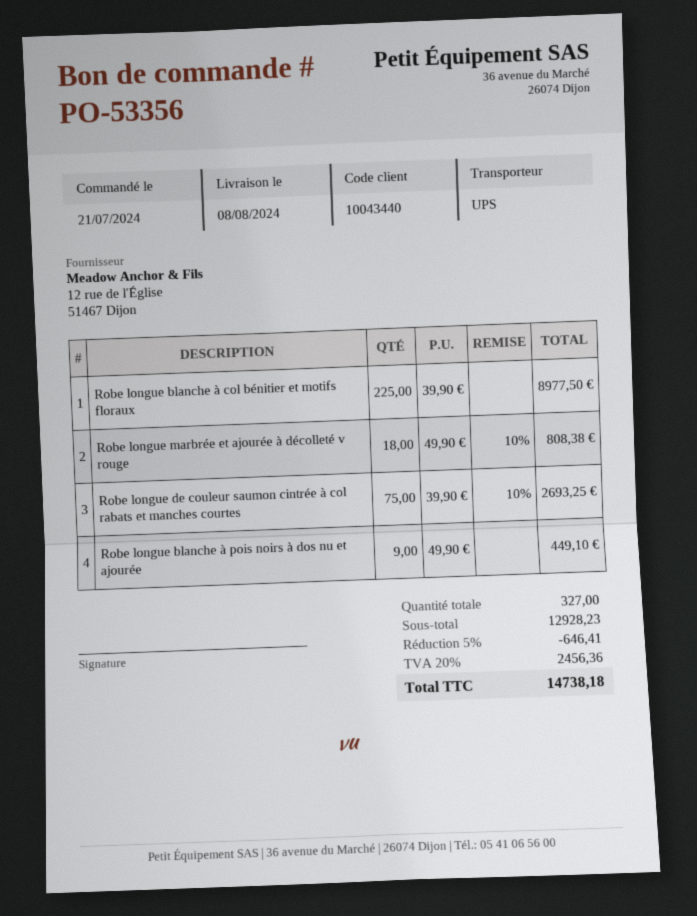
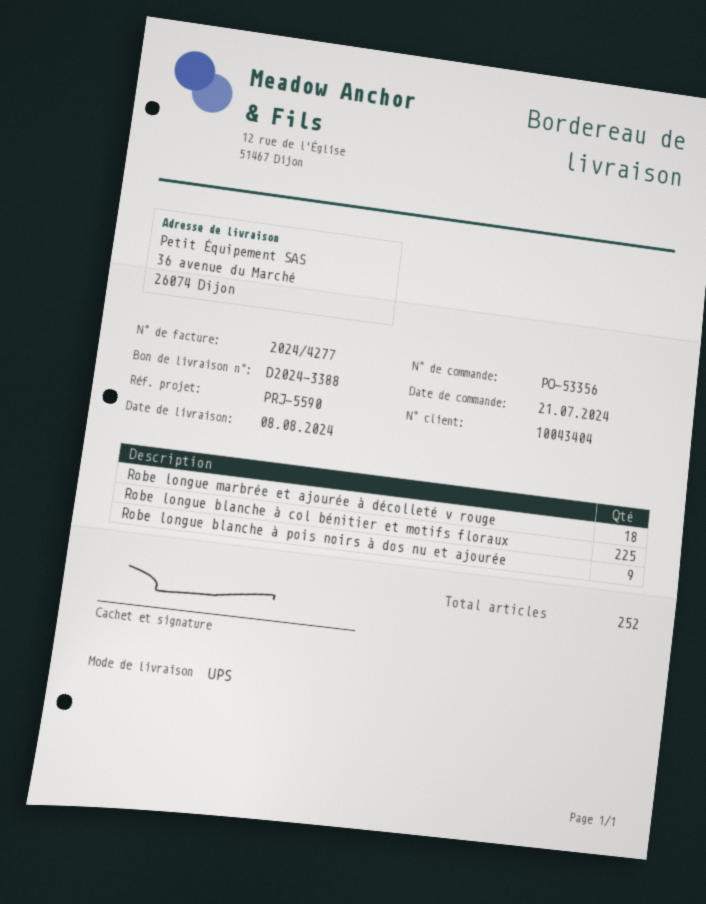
customer number: 10043440 -> 10043404
Robe longue de couleur saumon cintrée à col rabats et manches courtes: 75 -> none
total quantity: 327 -> 252

